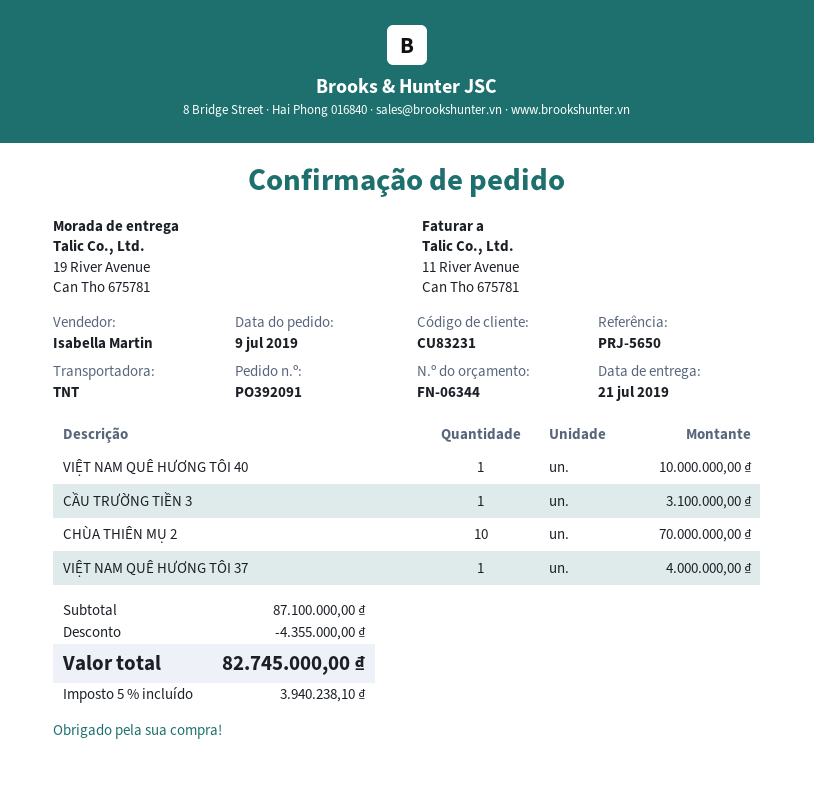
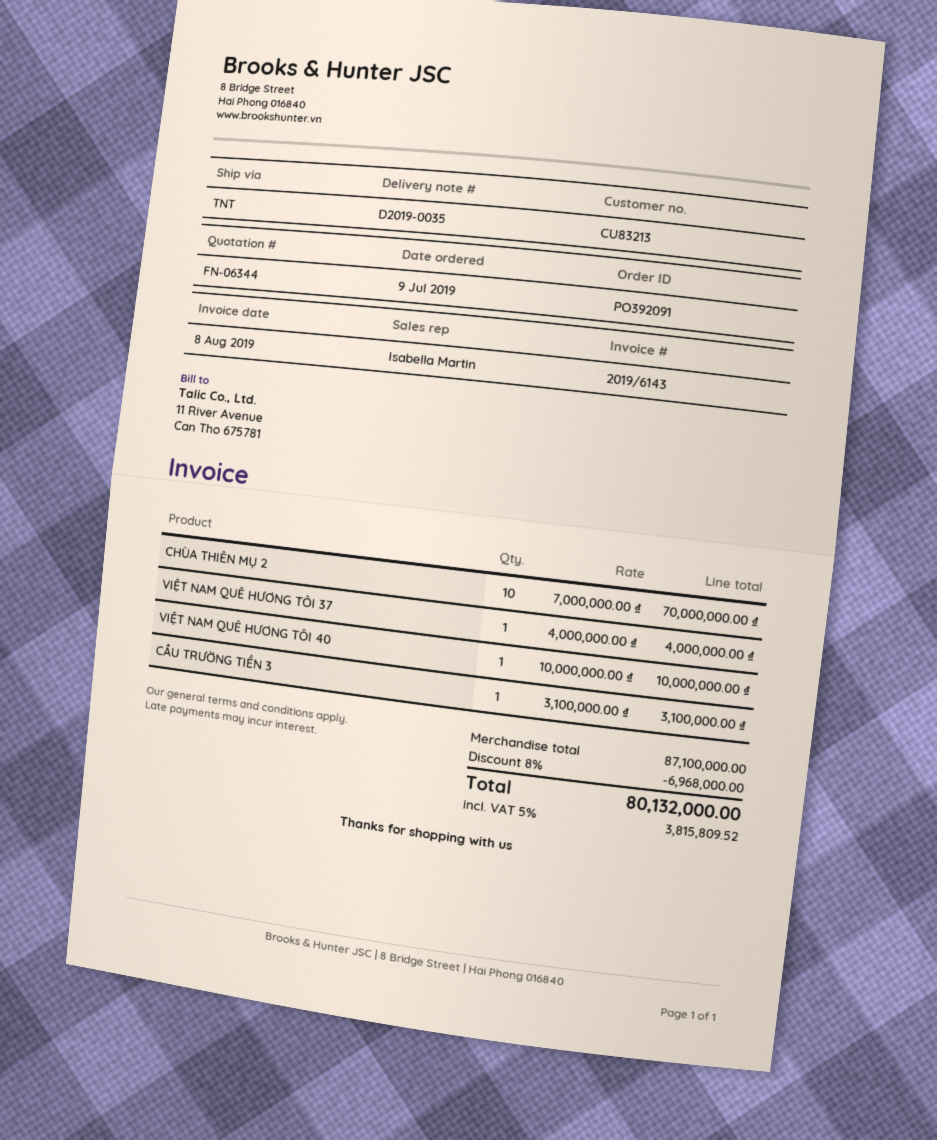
customer number: CU83231 -> CU83213
discount: 4355000.00 -> 6968000.00
tax: 5% = 3940238.10 -> 5% = 3815809.52
total: 82745000.00 -> 80132000.00

